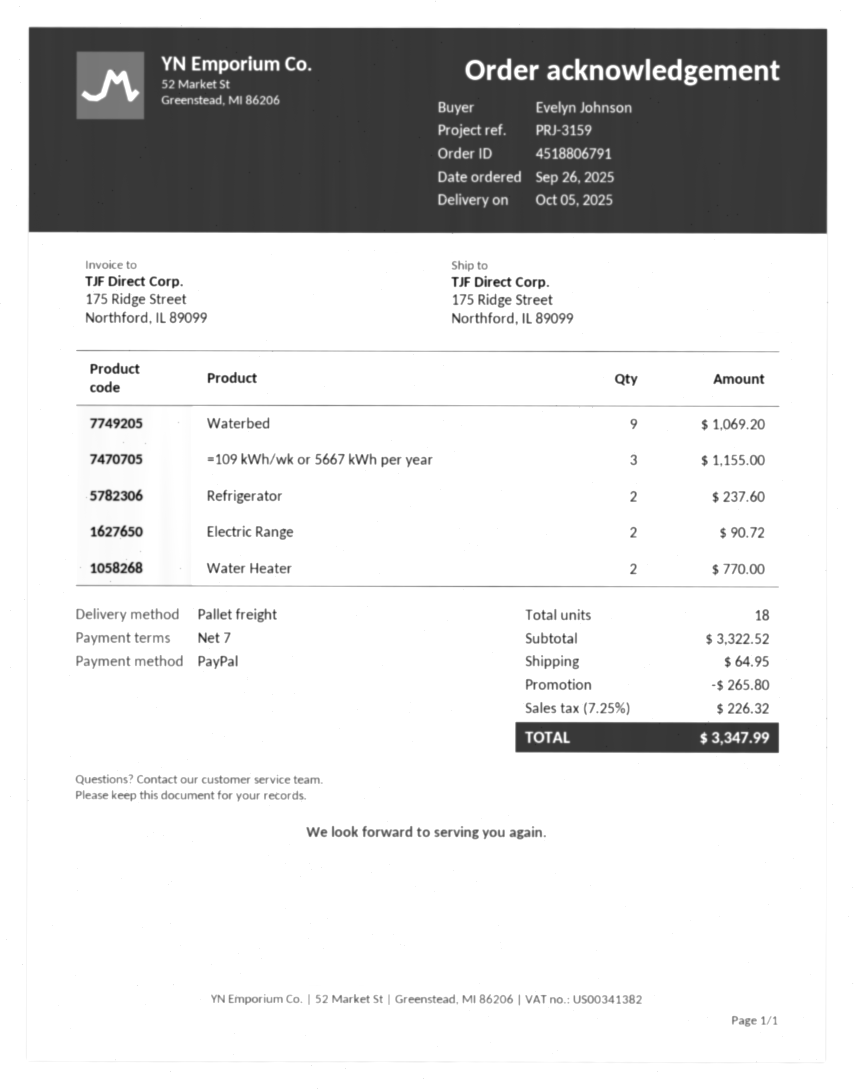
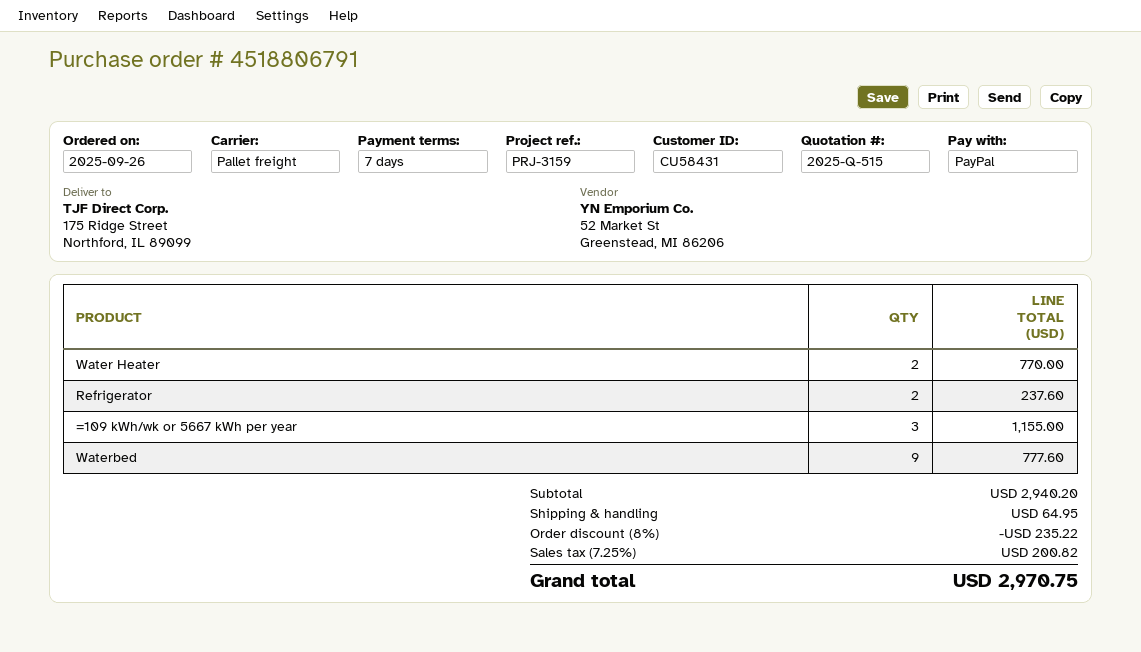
Waterbed: 9 for 1069.20 -> 9 for 777.60
Electric Range: 2 for 90.72 -> none
subtotal: 3322.52 -> 2940.20
discount: 265.80 -> 235.22
tax: 7.25% = 226.32 -> 7.25% = 200.82
total: 3347.99 -> 2970.75

